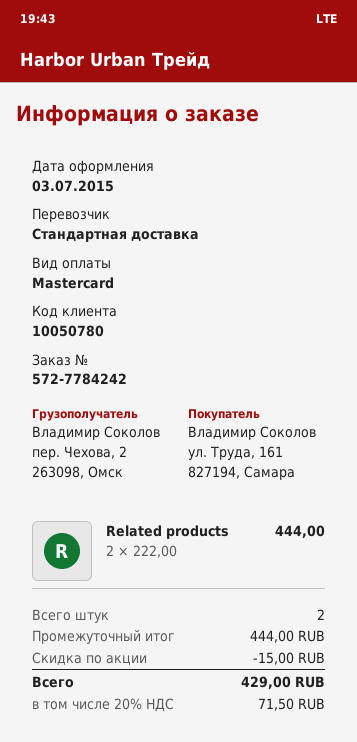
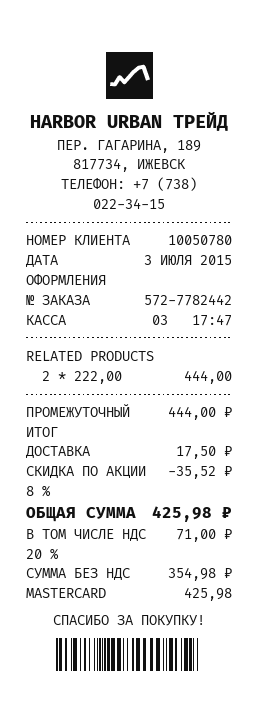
order number: 572-7784242 -> 572-7782442
discount: 15.00 -> 35.52
shipping: none -> 17.50
tax: 20% = 71.50 -> 20% = 71.00
total: 429.00 -> 425.98

